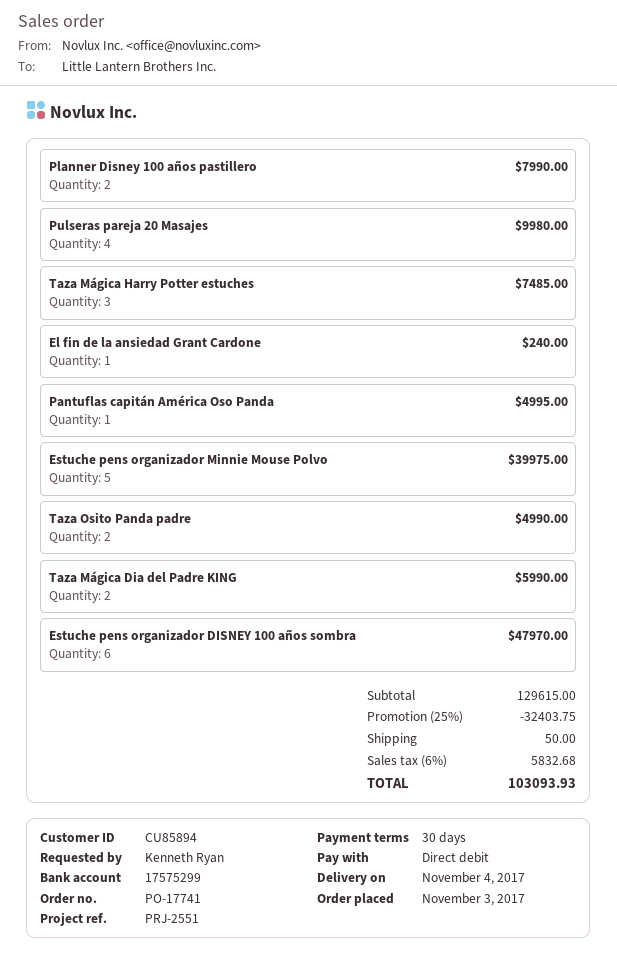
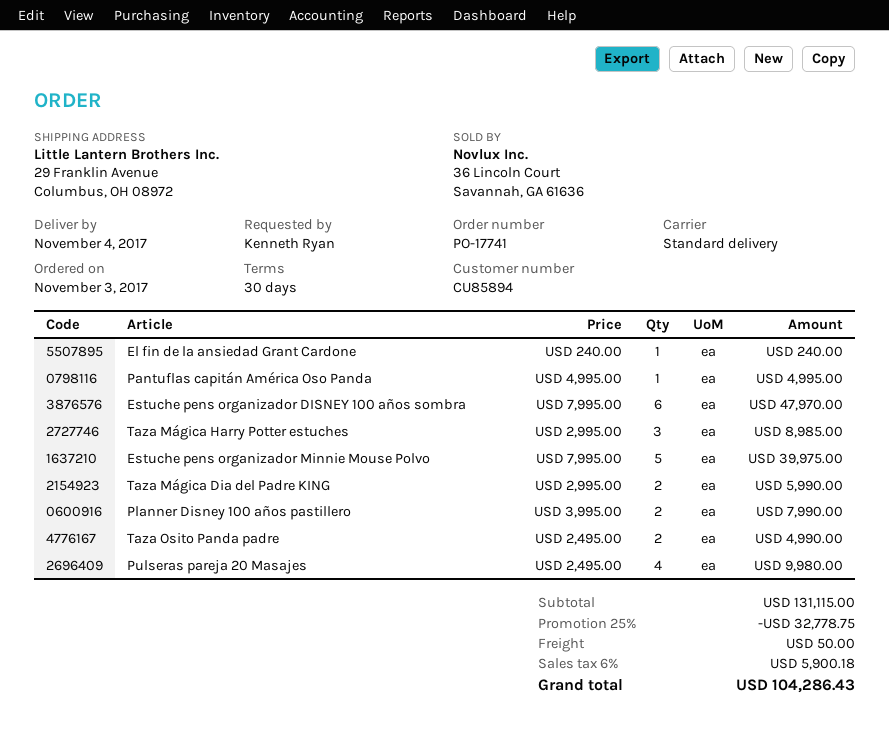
Taza Mágica Harry Potter estuches: 3 for 7485.00 -> 3 for 8985.00
subtotal: 129615.00 -> 131115.00
discount: 25% = 32403.75 -> 25% = 32778.75
tax: 6% = 5832.68 -> 6% = 5900.18
total: 103093.93 -> 104286.43

